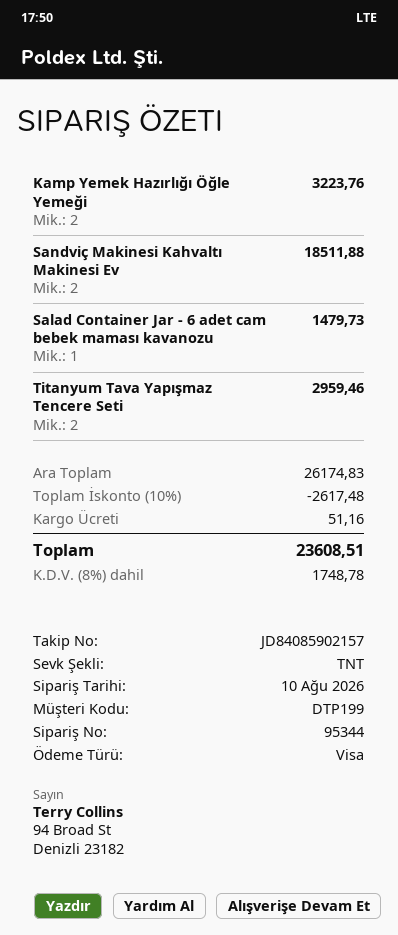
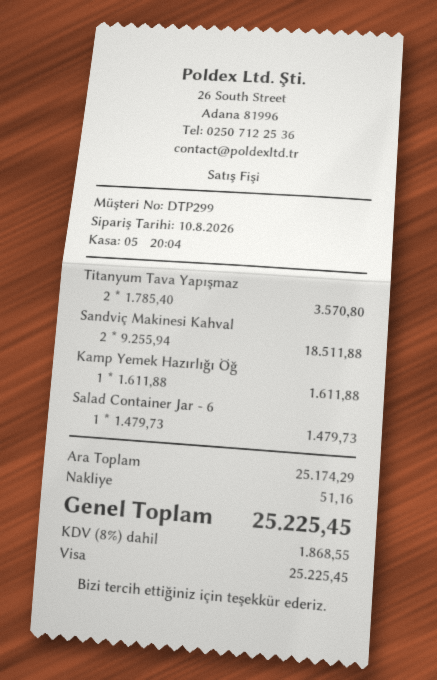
customer number: DTP199 -> DTP299
Kamp Yemek Hazırlığı Öğle Yemeği: 2 for 3223.76 -> 1 for 1611.88
Titanyum Tava Yapışmaz Tencere Seti: 2 for 2959.46 -> 2 for 3570.80
subtotal: 26174.83 -> 25174.29
discount: 10% = 2617.48 -> none
tax: 8% = 1748.78 -> 8% = 1868.55
total: 23608.51 -> 25225.45

